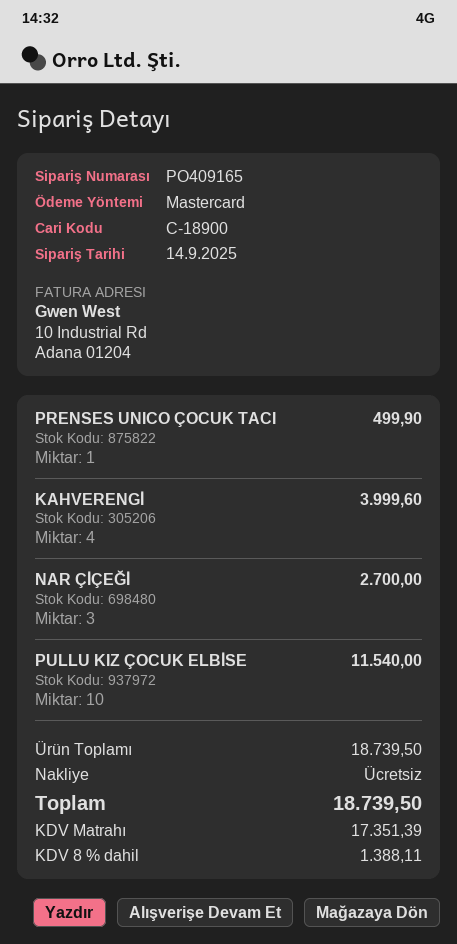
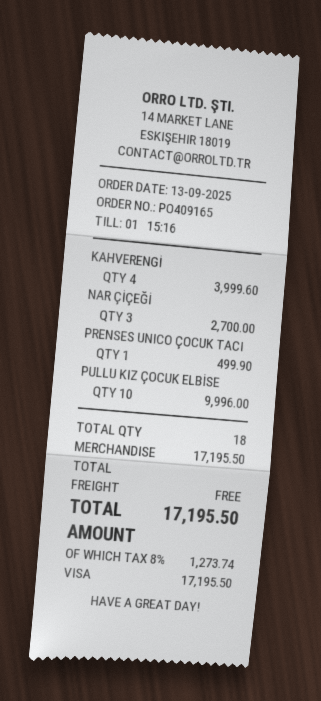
order date: 2025-09-14 -> 2025-09-13
payment method: Mastercard -> Visa
PULLU KIZ ÇOCUK ELBİSE: 10 for 11540.00 -> 10 for 9996.00
subtotal: 18739.50 -> 17195.50
tax: 8% = 1388.11 -> 8% = 1273.74
total: 18739.50 -> 17195.50

